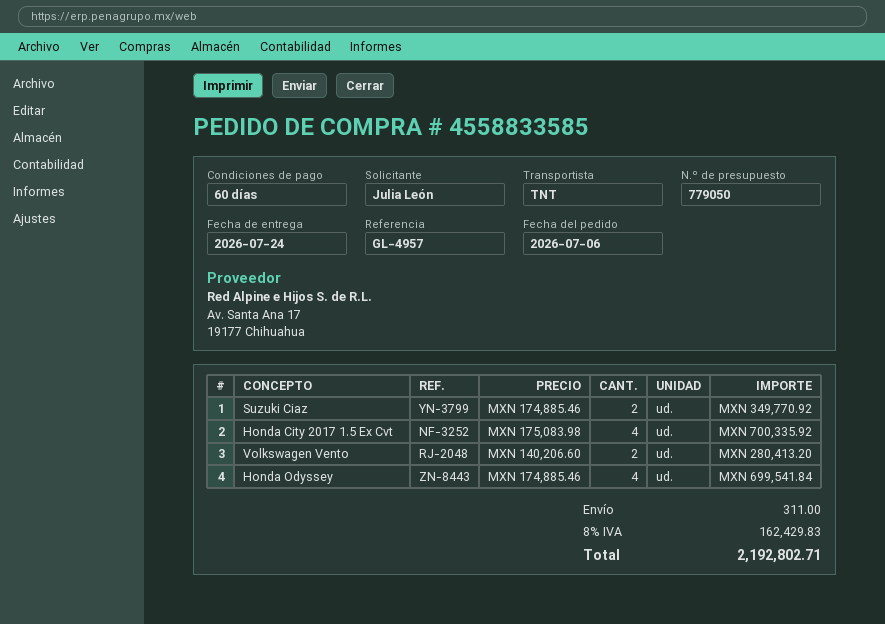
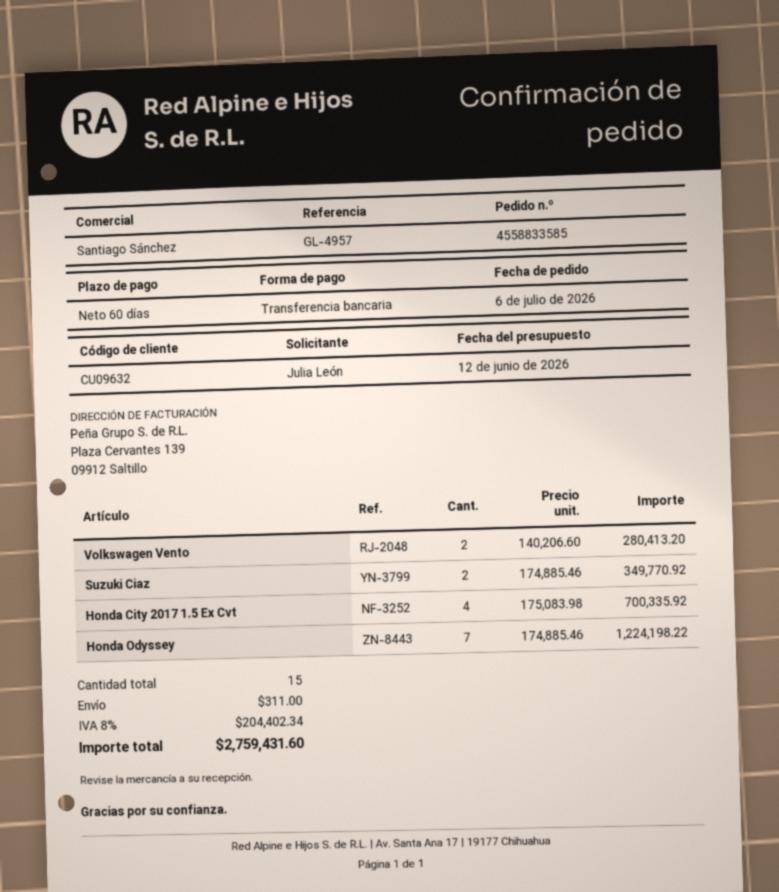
Honda Odyssey: 4 x 174885.46 = 699541.84 -> 7 x 174885.46 = 1224198.22
tax: 8% = 162429.83 -> 8% = 204402.34
total: 2192802.71 -> 2759431.60

